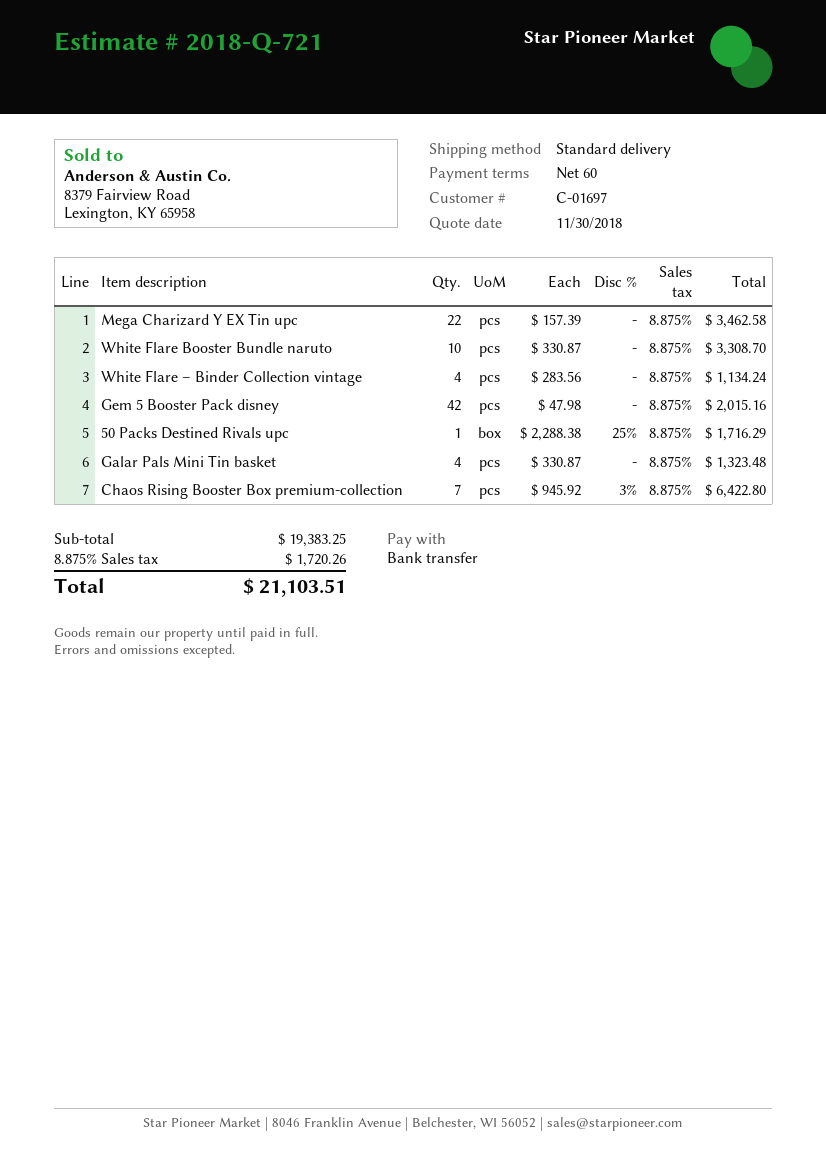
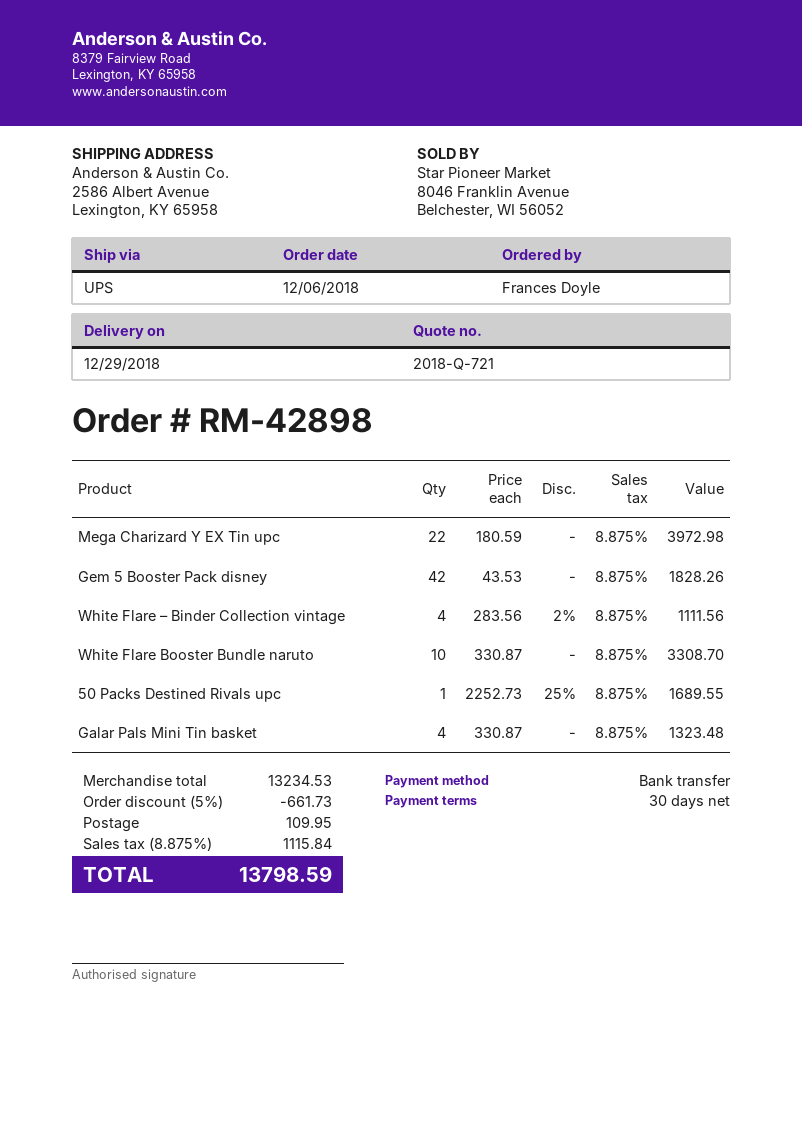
payment terms: 60 days -> 30 days
shipping method: standard -> UPS
Mega Charizard Y EX Tin upc: 22 x 157.39 = 3462.58 -> 22 x 180.59 = 3972.98
White Flare – Binder Collection vintage: 4 x 283.56 = 1134.24 -> 4 x 283.56 - 2% = 1111.56
Gem 5 Booster Pack disney: 42 x 47.98 = 2015.16 -> 42 x 43.53 = 1828.26
50 Packs Destined Rivals upc: 1 x 2288.38 - 25% = 1716.29 -> 1 x 2252.73 - 25% = 1689.55
Chaos Rising Booster Box premium-collection: 7 x 945.92 - 3% = 6422.80 -> none
subtotal: 19383.25 -> 13234.53
discount: none -> 5% = 661.73
shipping: none -> 109.95
tax: 8.875% = 1720.26 -> 8.875% = 1115.84
total: 21103.51 -> 13798.59

